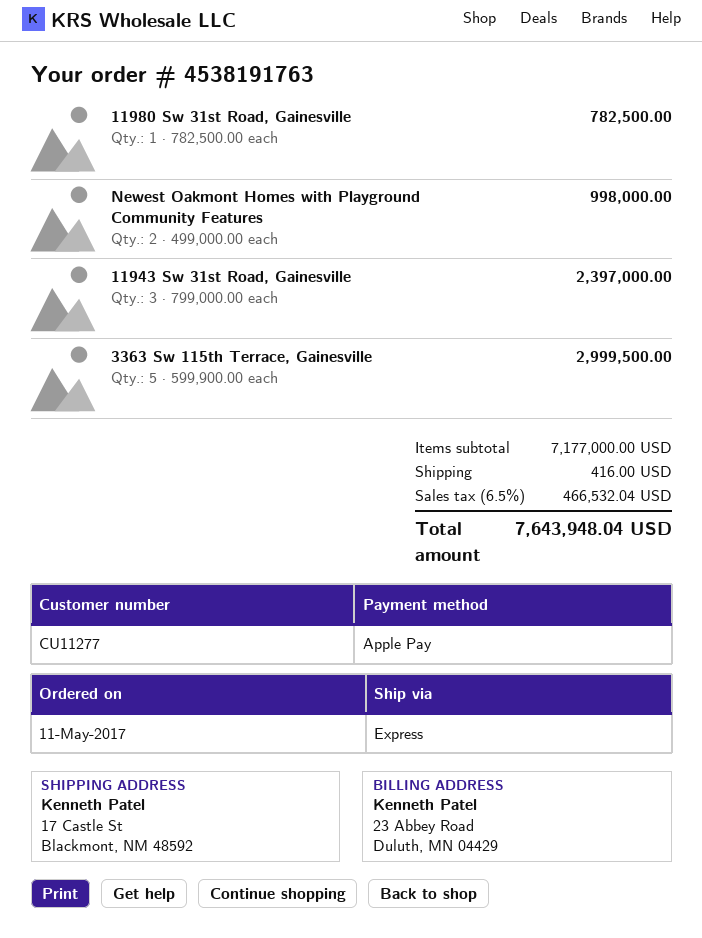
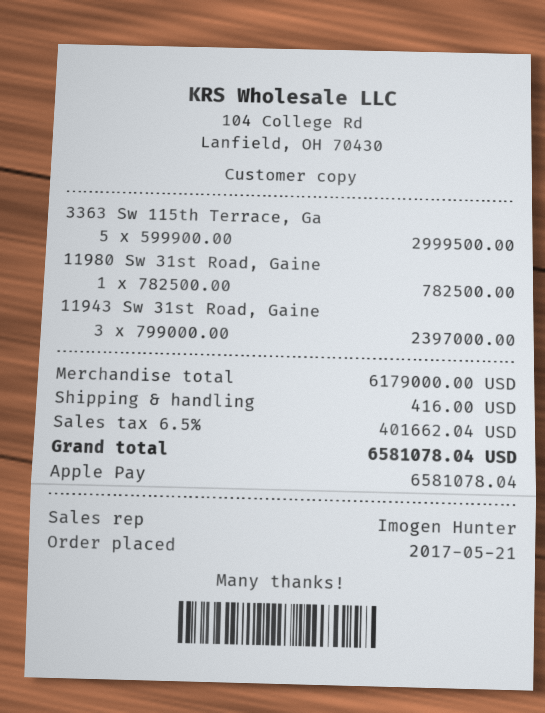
order date: 2017-05-11 -> 2017-05-21
Newest Oakmont Homes with Playground Community Features: 2 x 499000.00 = 998000.00 -> none
subtotal: 7177000.00 -> 6179000.00
tax: 6.5% = 466532.04 -> 6.5% = 401662.04
total: 7643948.04 -> 6581078.04

